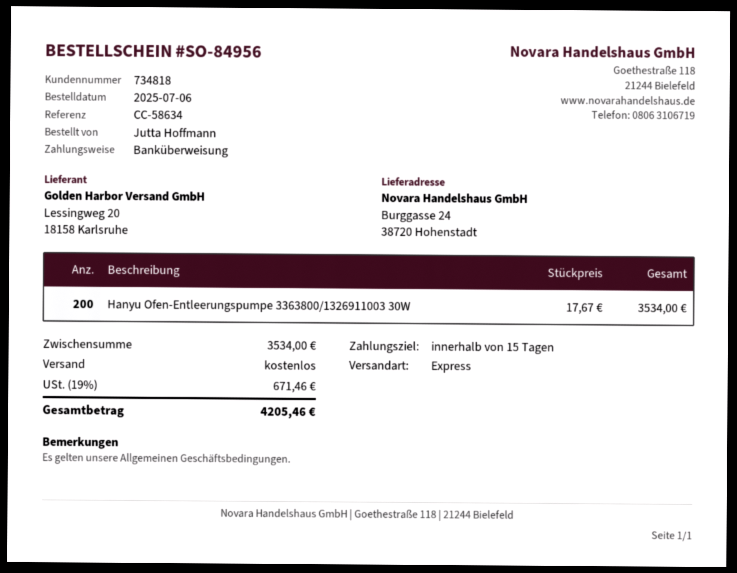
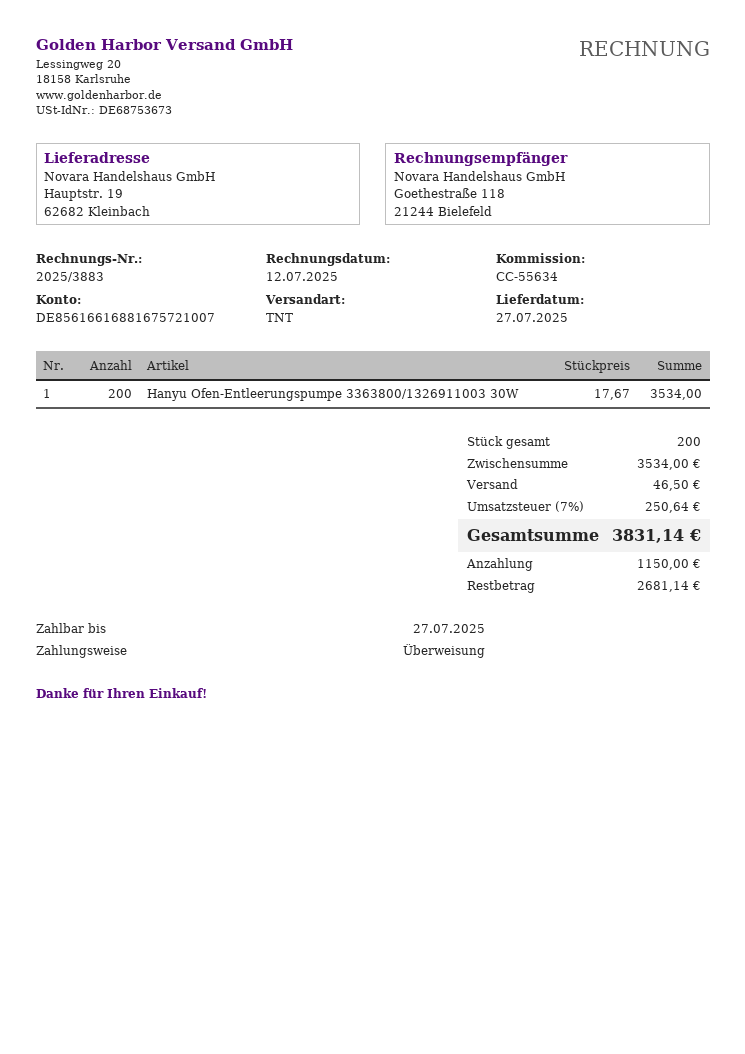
reference: CC-58634 -> CC-55634
shipping method: express -> TNT
ship to: Burggasse 24, 38720 Hohenstadt -> Hauptstr. 19, 62682 Kleinbach
shipping: 0.00 -> 46.50
tax: 19% = 671.46 -> 7% = 250.64
total: 4205.46 -> 3831.14

